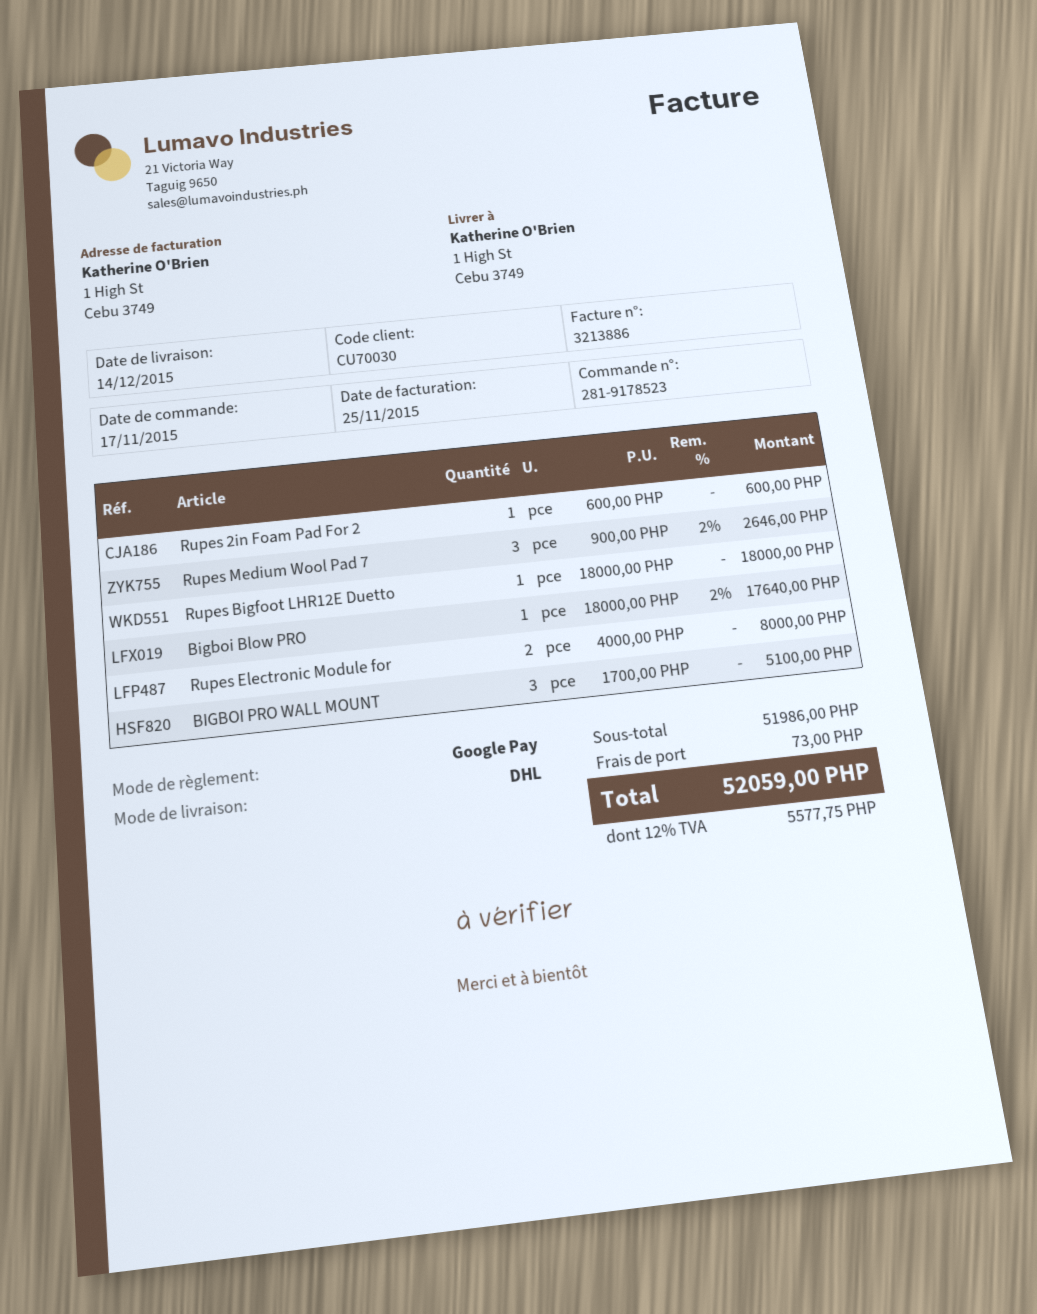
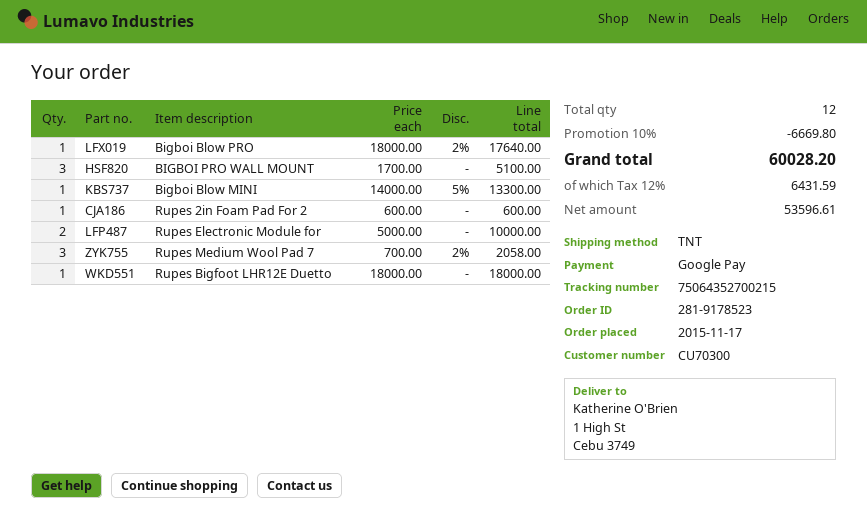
customer number: CU70030 -> CU70300
shipping method: DHL -> TNT
Rupes Medium Wool Pad 7: 3 x 900.00 - 2% = 2646.00 -> 3 x 700.00 - 2% = 2058.00
Rupes Electronic Module for: 2 x 4000.00 = 8000.00 -> 2 x 5000.00 = 10000.00
Bigboi Blow MINI: none -> 1 x 14000.00 - 5% = 13300.00
discount: none -> 10% = 6669.80
shipping: 73.00 -> none
tax: 12% = 5577.75 -> 12% = 6431.59
total: 52059.00 -> 60028.20

